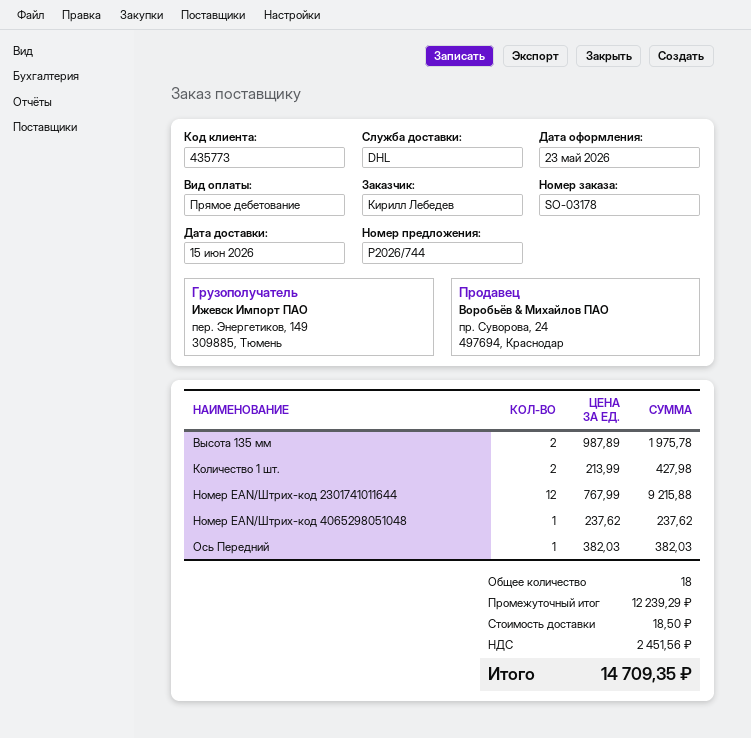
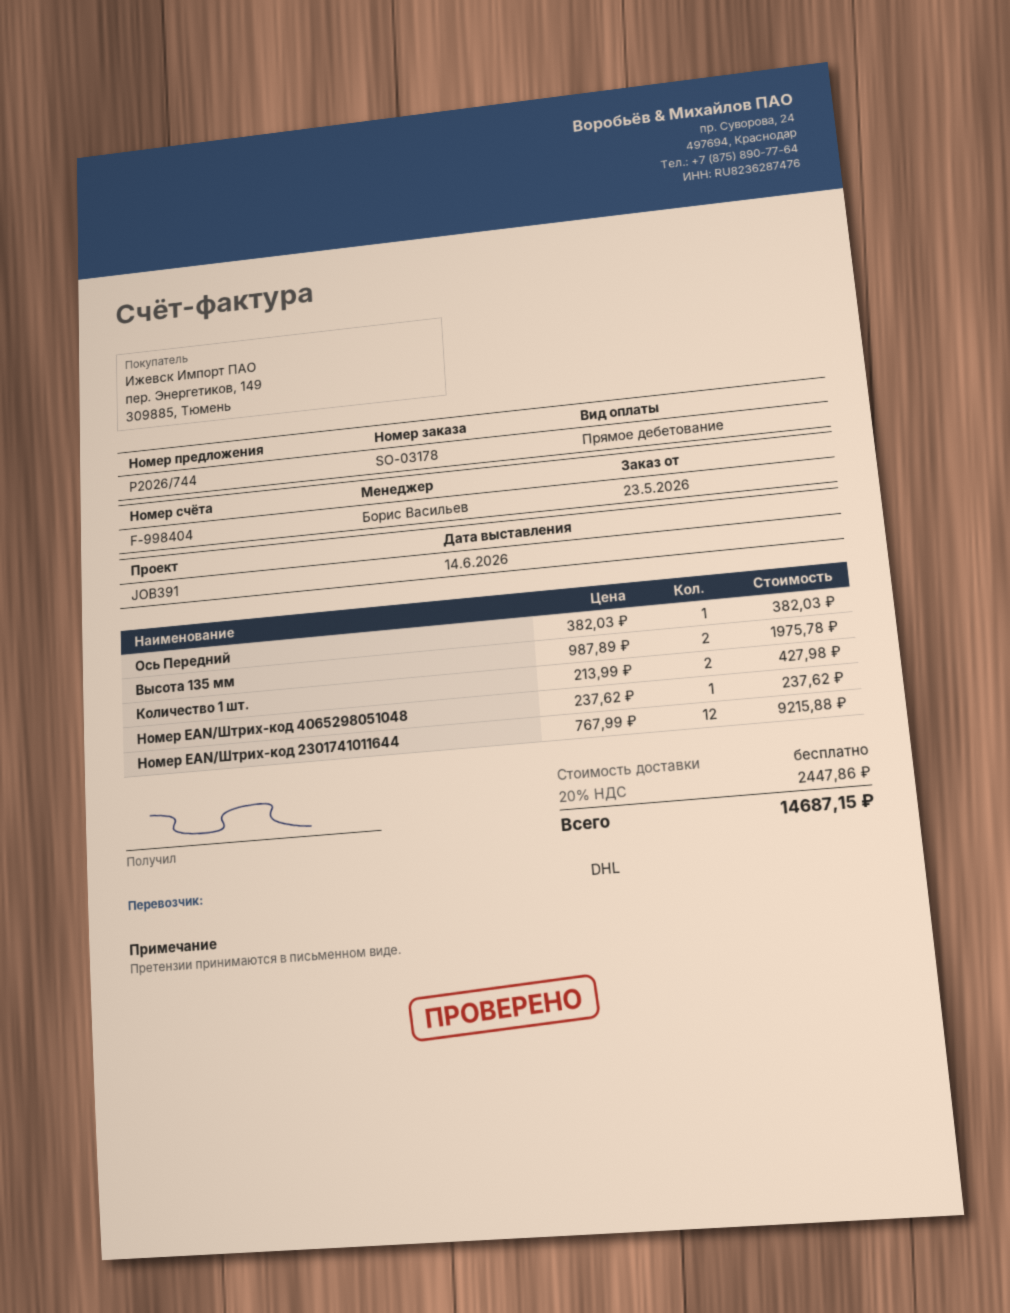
shipping: 18.50 -> 0.00
tax: 2451.56 -> 2447.86
total: 14709.35 -> 14687.15

